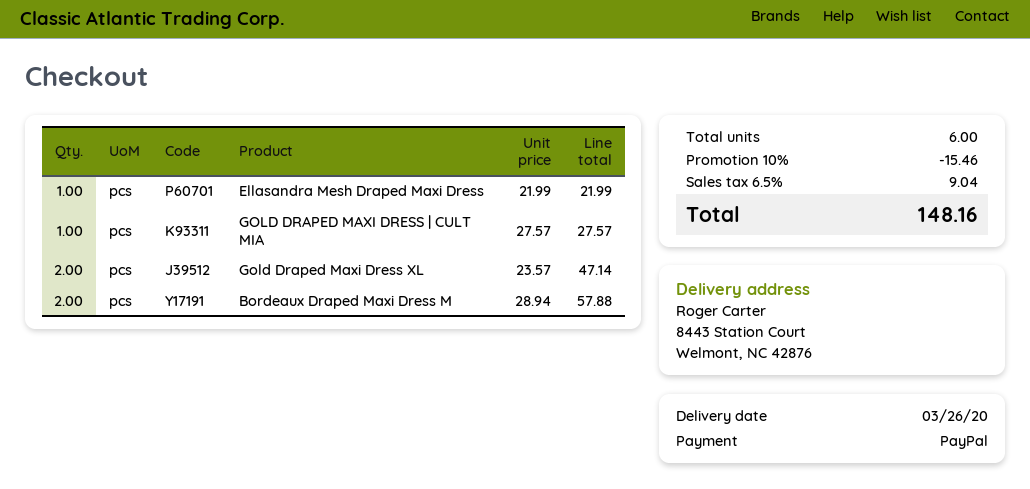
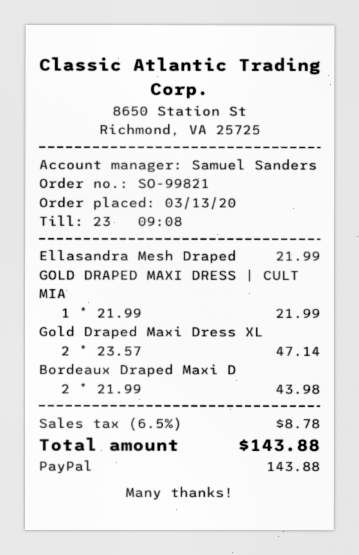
GOLD DRAPED MAXI DRESS | CULT MIA: 1 x 27.57 = 27.57 -> 1 x 21.99 = 21.99
Bordeaux Draped Maxi Dress M: 2 x 28.94 = 57.88 -> 2 x 21.99 = 43.98
discount: 10% = 15.46 -> none
tax: 6.5% = 9.04 -> 6.5% = 8.78
total: 148.16 -> 143.88

